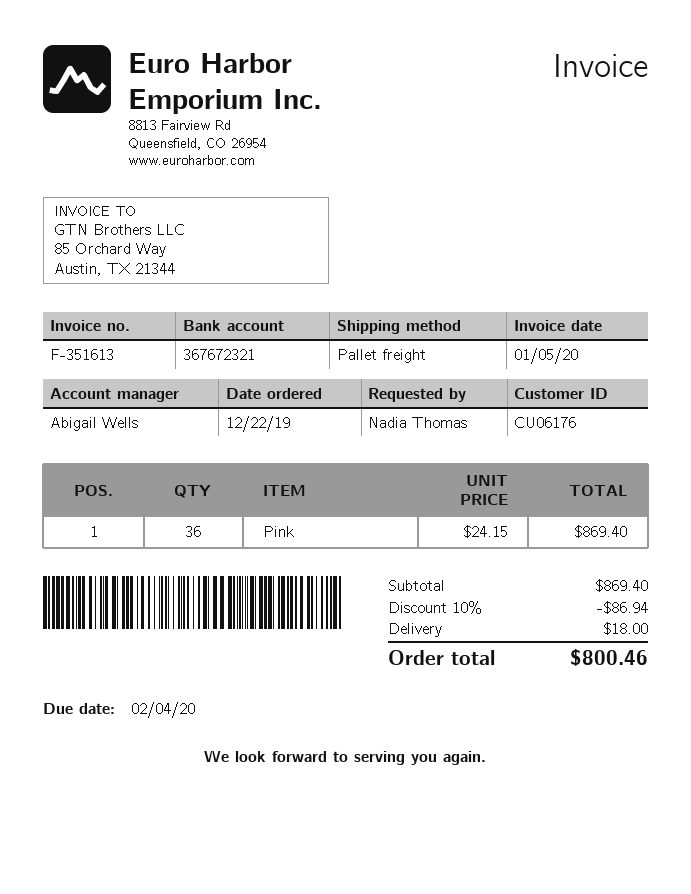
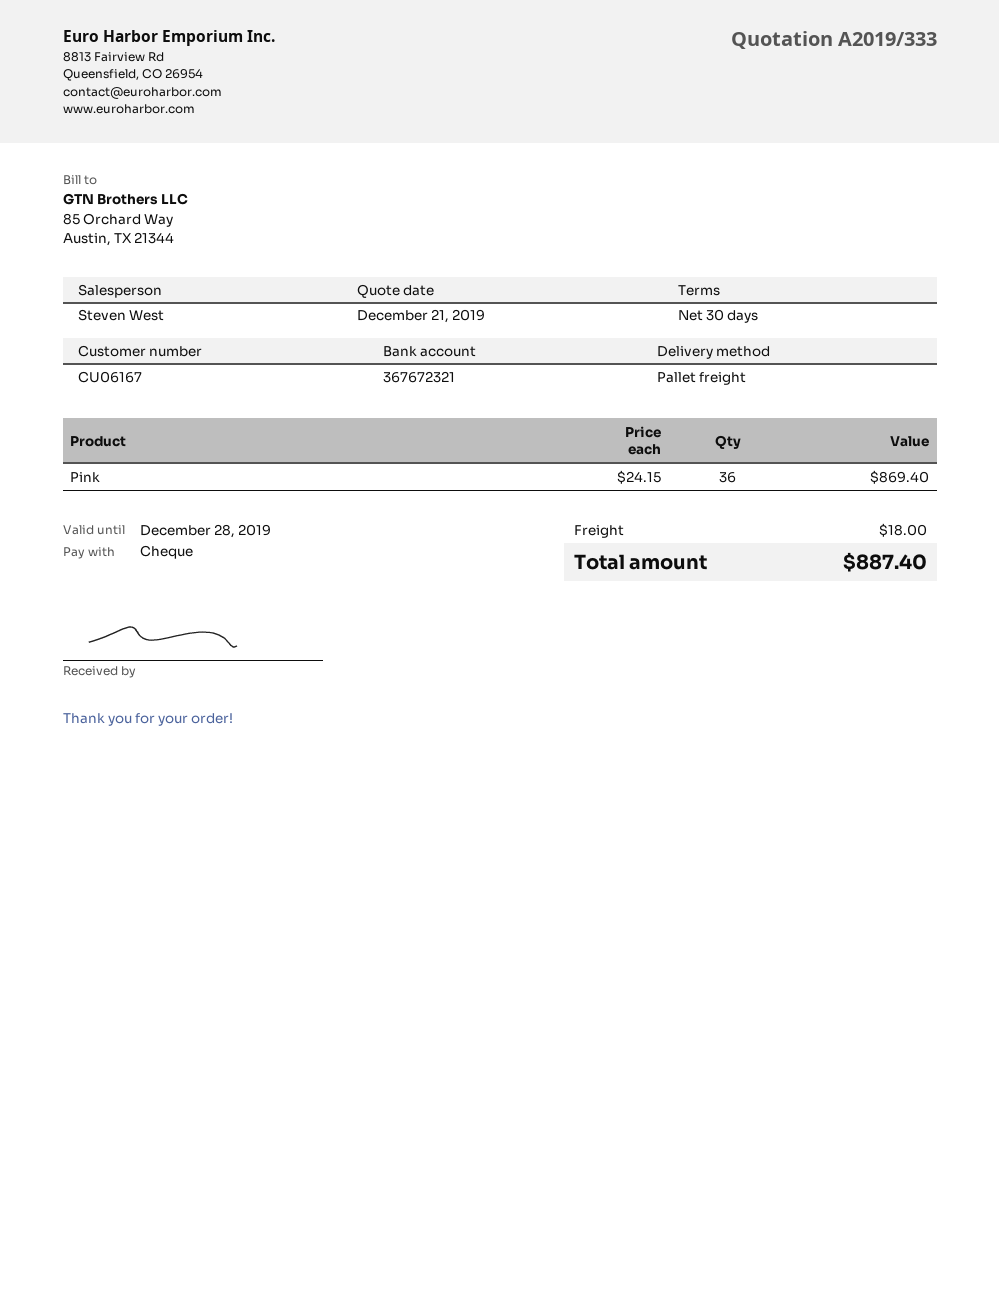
customer number: CU06176 -> CU06167
sales rep: Abigail Wells -> Steven West
discount: 10% = 86.94 -> none
total: 800.46 -> 887.40

